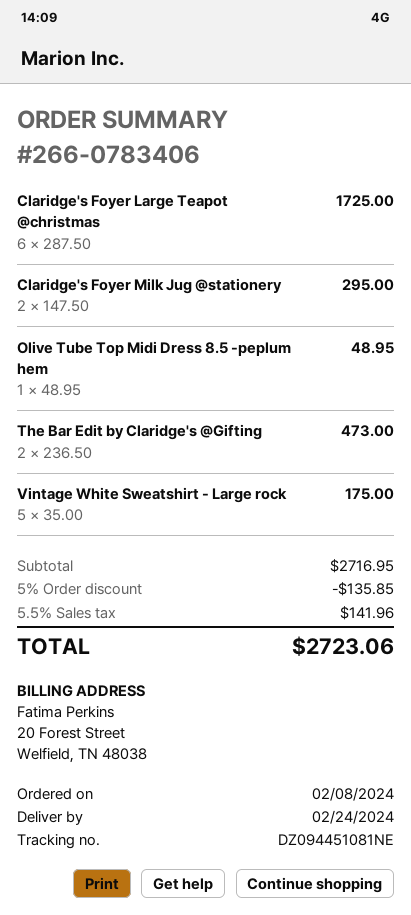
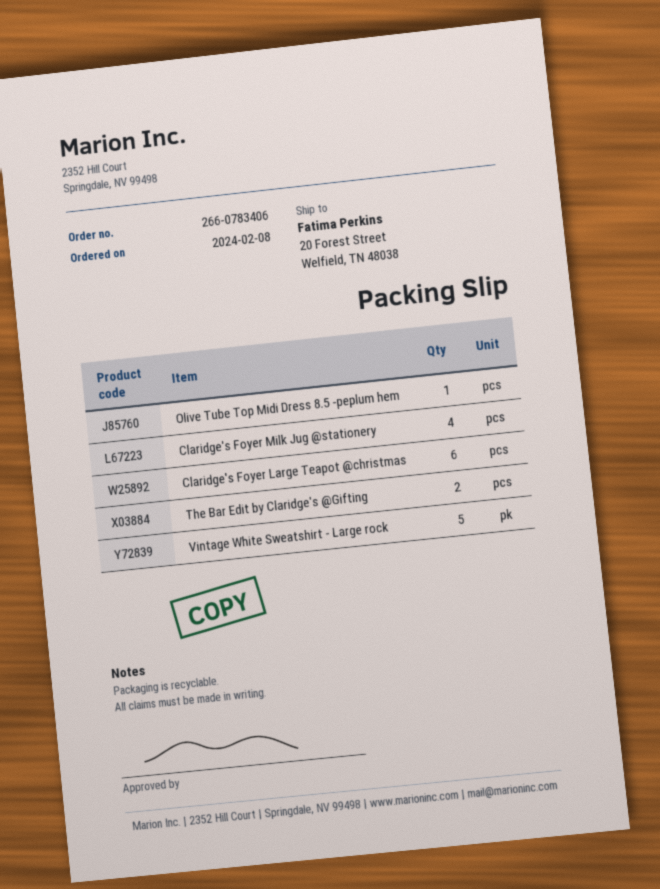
Claridge's Foyer Milk Jug @stationery: 2 -> 4

